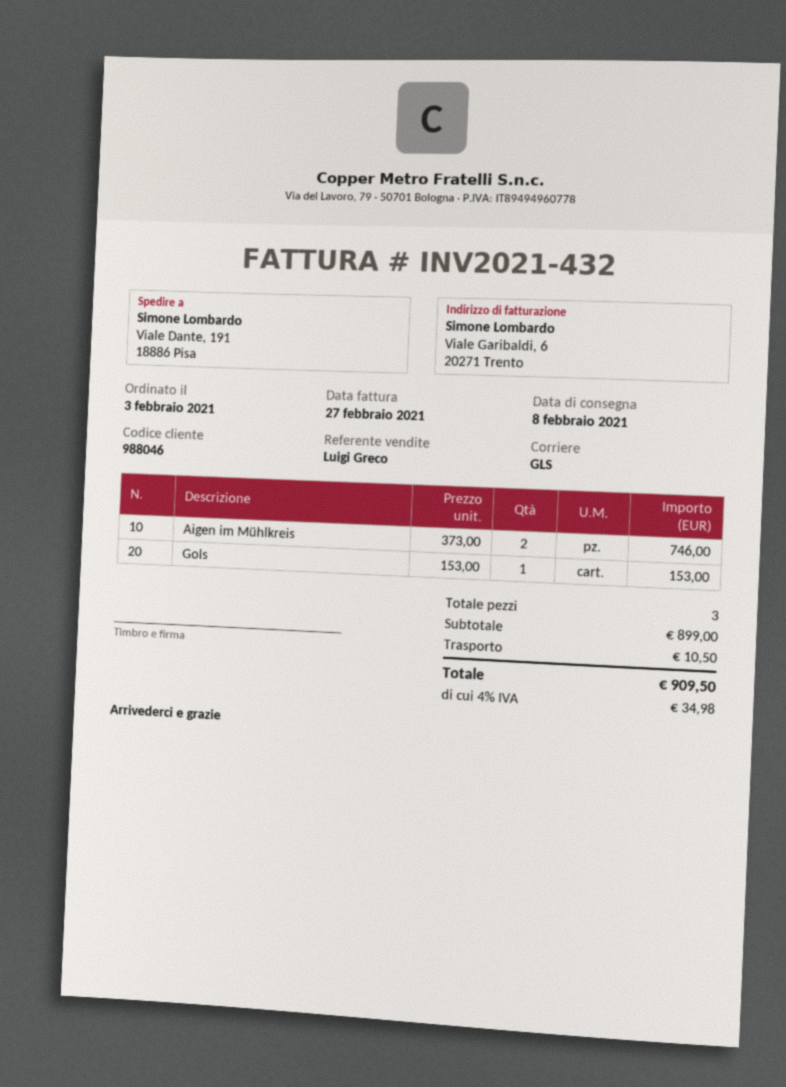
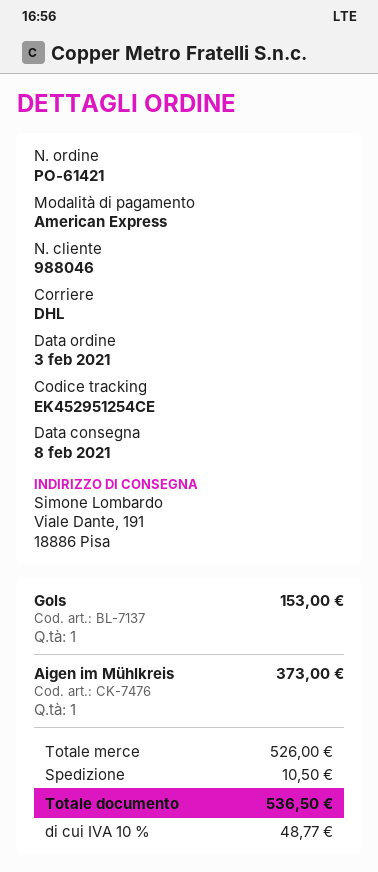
shipping method: GLS -> DHL
Aigen im Mühlkreis: 2 for 746.00 -> 1 for 373.00
subtotal: 899.00 -> 526.00
tax: 4% = 34.98 -> 10% = 48.77
total: 909.50 -> 536.50

